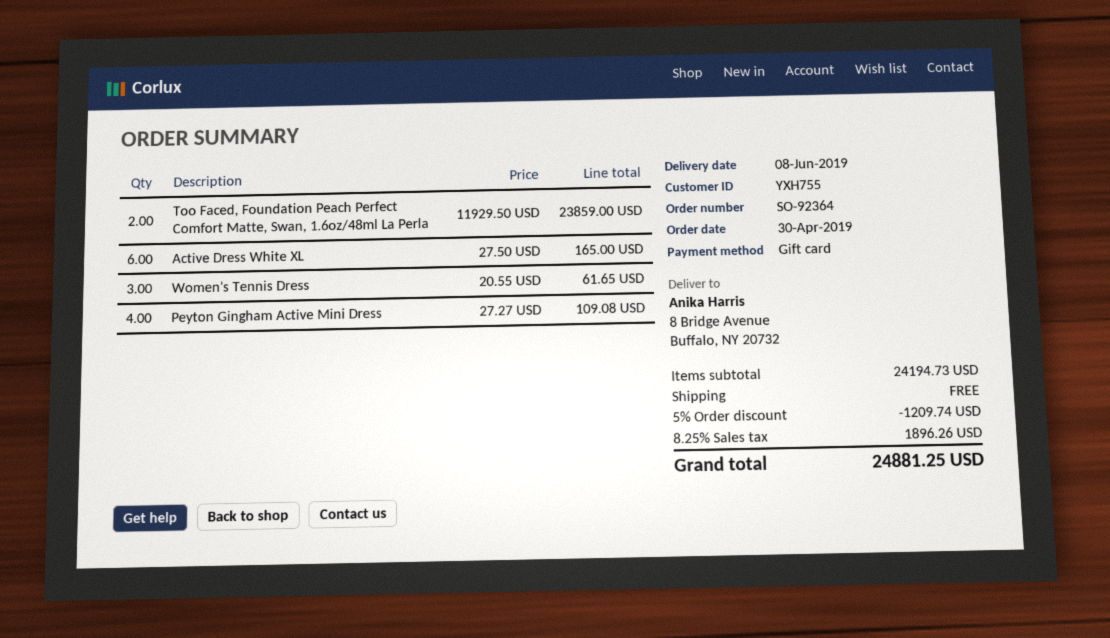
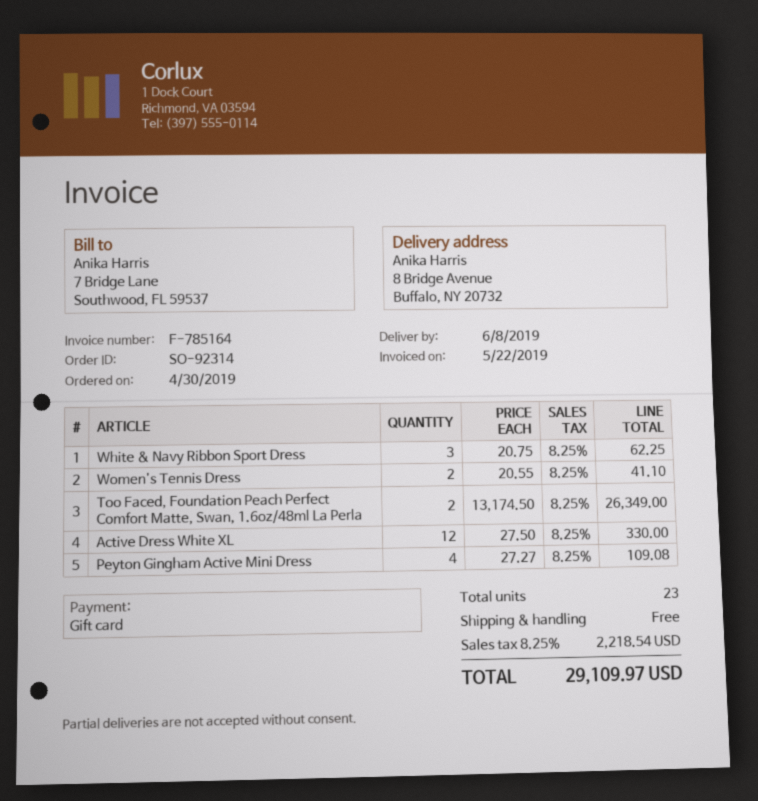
order number: SO-92364 -> SO-92314
Too Faced, Foundation Peach Perfect Comfort Matte, Swan, 1.6oz/48ml La Perla: 2 x 11929.50 = 23859.00 -> 2 x 13174.50 = 26349.00
Active Dress White XL: 6 x 27.50 = 165.00 -> 12 x 27.50 = 330.00
Women's Tennis Dress: 3 x 20.55 = 61.65 -> 2 x 20.55 = 41.10
White & Navy Ribbon Sport Dress: none -> 3 x 20.75 = 62.25
discount: 5% = 1209.74 -> none
tax: 8.25% = 1896.26 -> 8.25% = 2218.54
total: 24881.25 -> 29109.97

